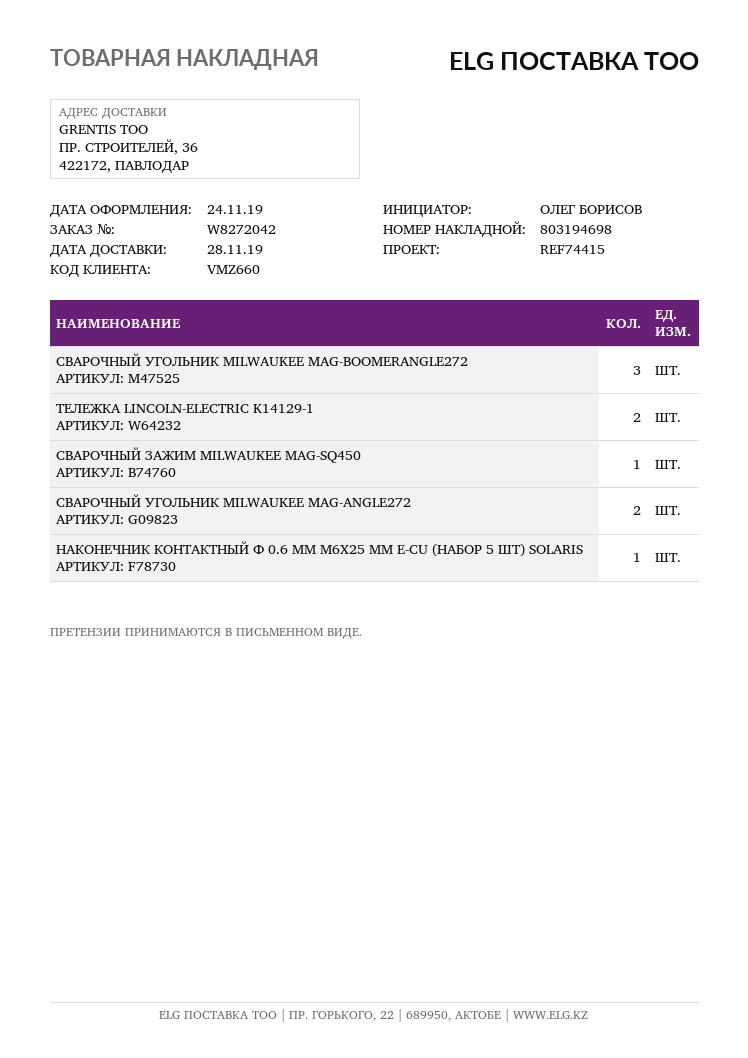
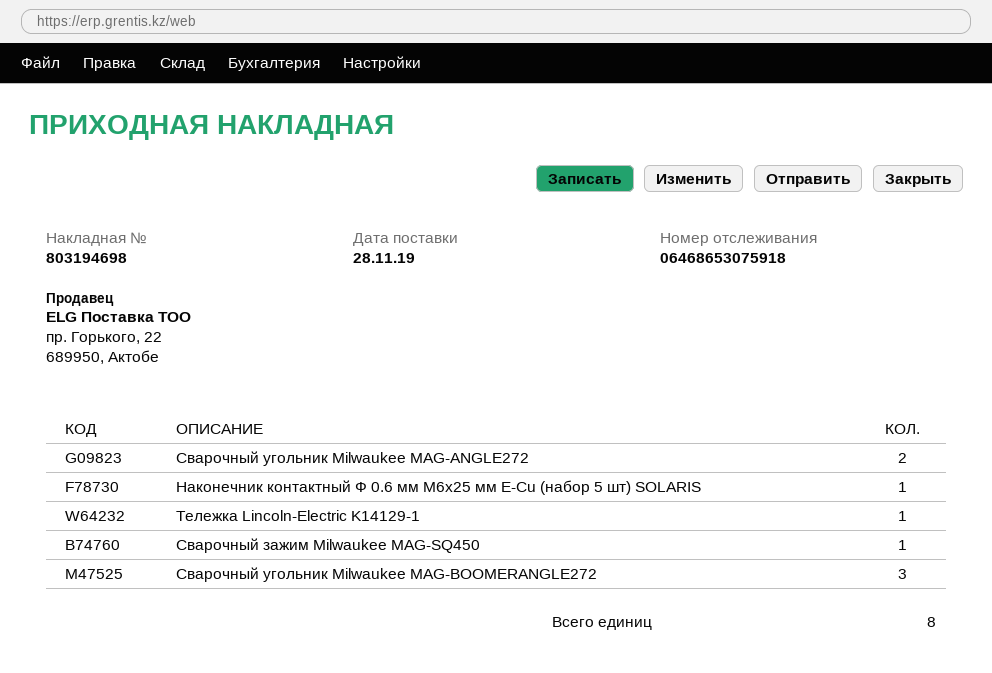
ТЕЛЕЖКА LINCOLN-ELECTRIC K14129-1: 2 -> 1

